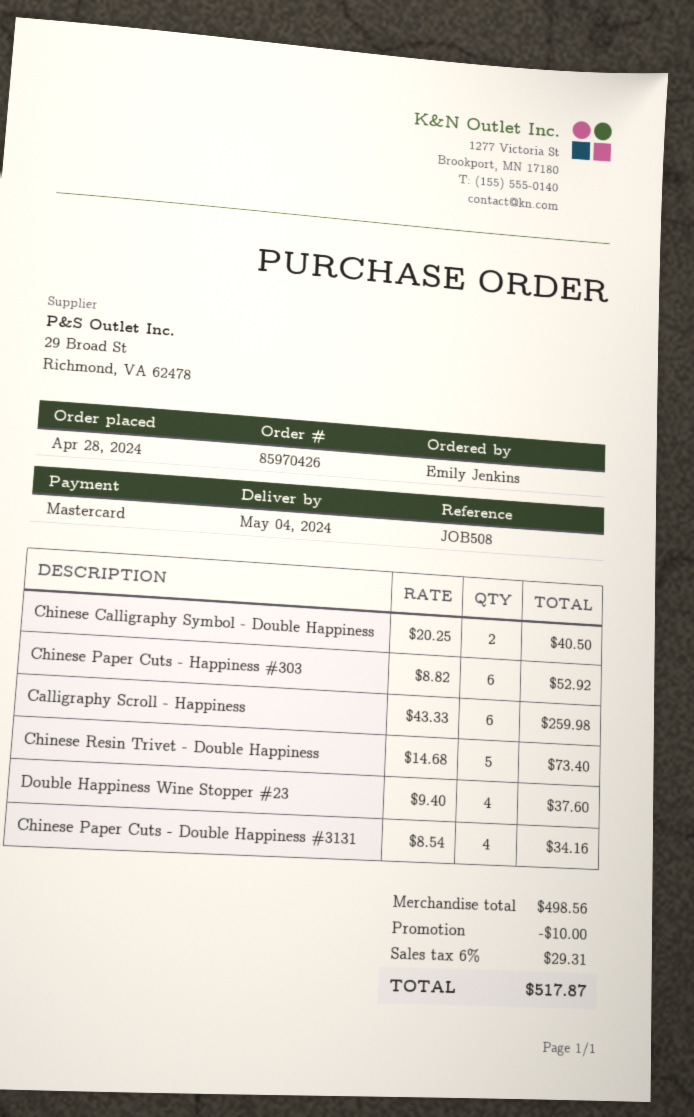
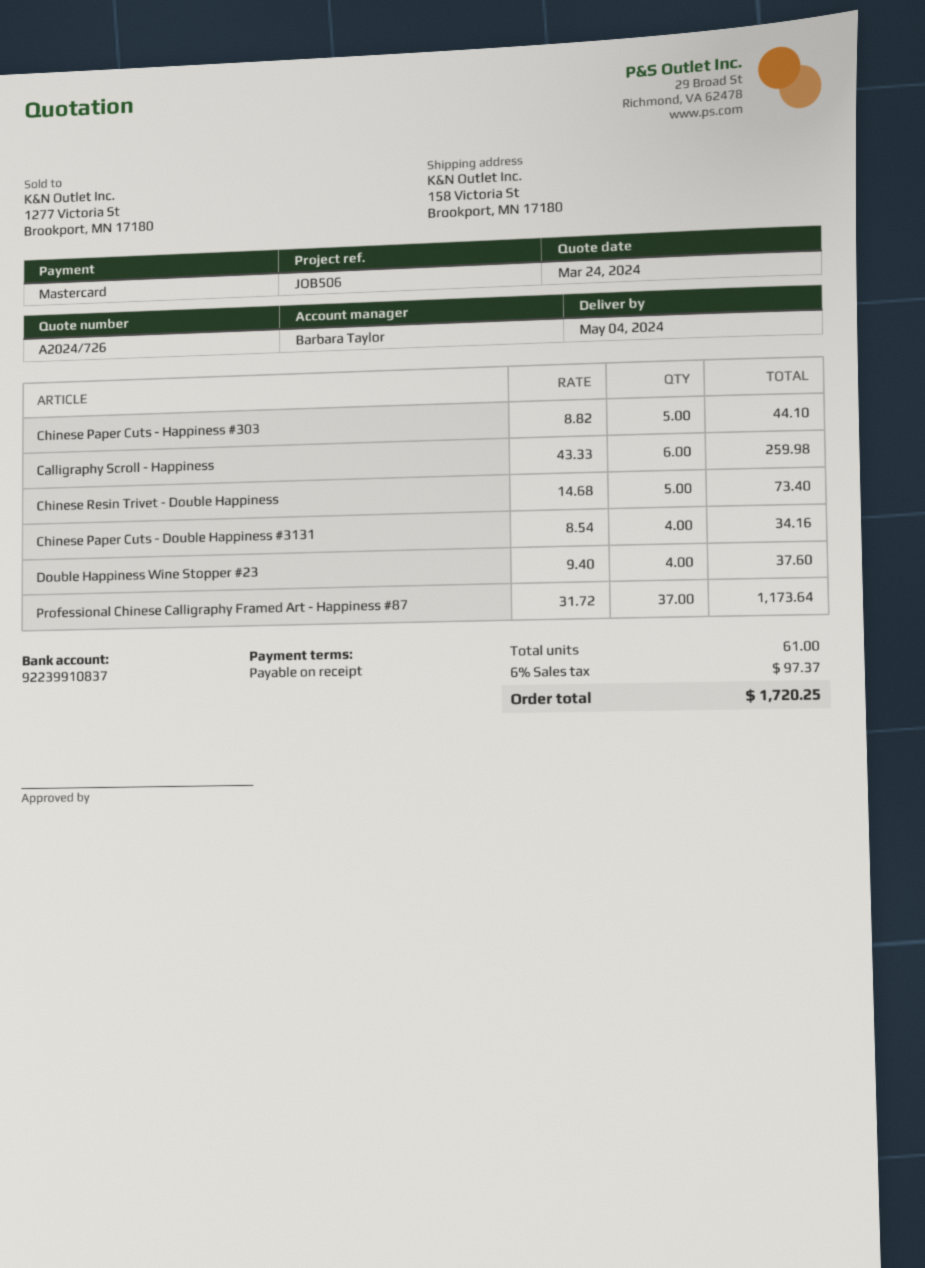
reference: JOB508 -> JOB506
Chinese Calligraphy Symbol - Double Happiness: 2 x 20.25 = 40.50 -> none
Chinese Paper Cuts - Happiness #303: 6 x 8.82 = 52.92 -> 5 x 8.82 = 44.10
Professional Chinese Calligraphy Framed Art - Happiness #87: none -> 37 x 31.72 = 1173.64
discount: 10.00 -> none
tax: 6% = 29.31 -> 6% = 97.37
total: 517.87 -> 1720.25

